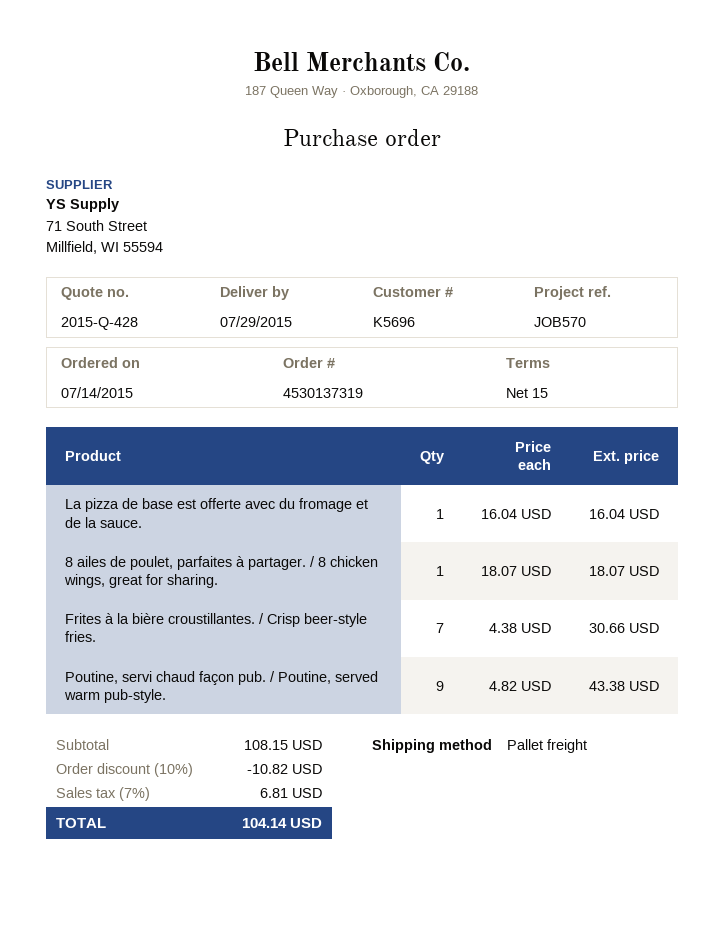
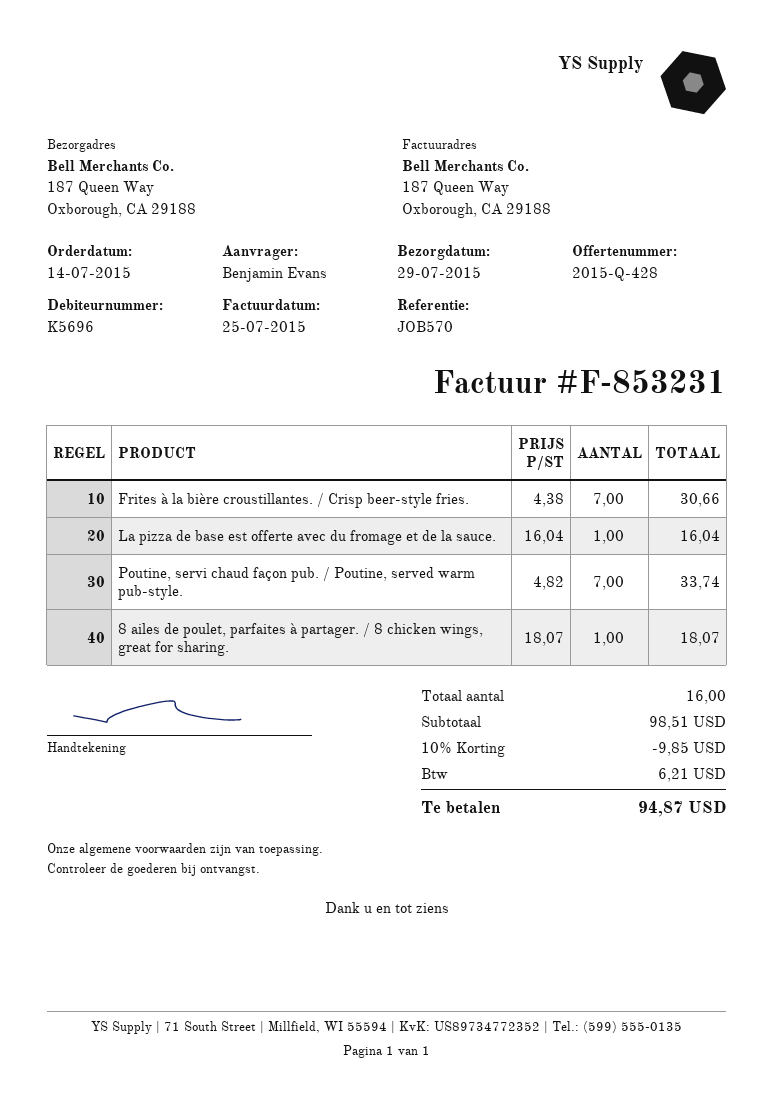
Poutine, servi chaud façon pub. / Poutine, served warm pub-style.: 9 x 4.82 = 43.38 -> 7 x 4.82 = 33.74
subtotal: 108.15 -> 98.51
discount: 10% = 10.82 -> 10% = 9.85
tax: 6.81 -> 6.21
total: 104.14 -> 94.87

